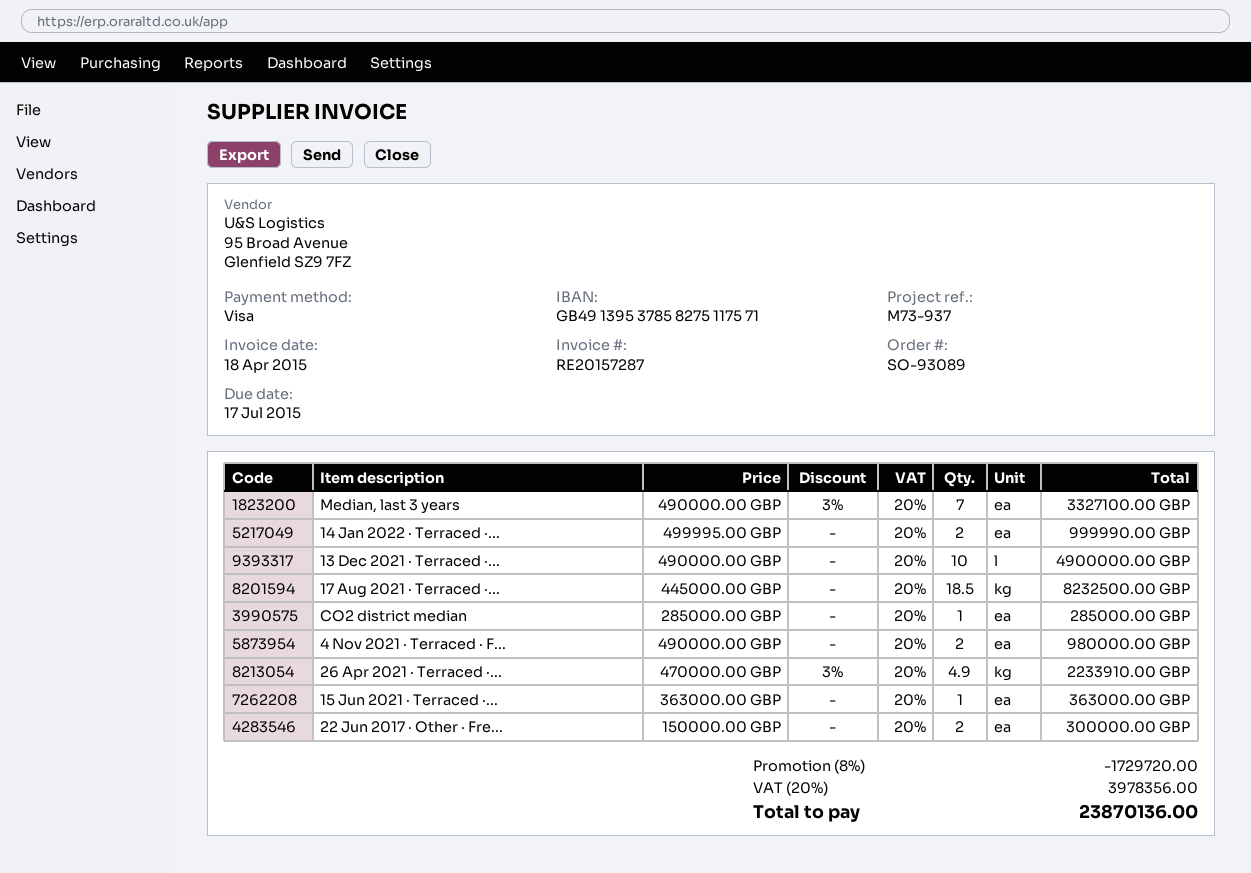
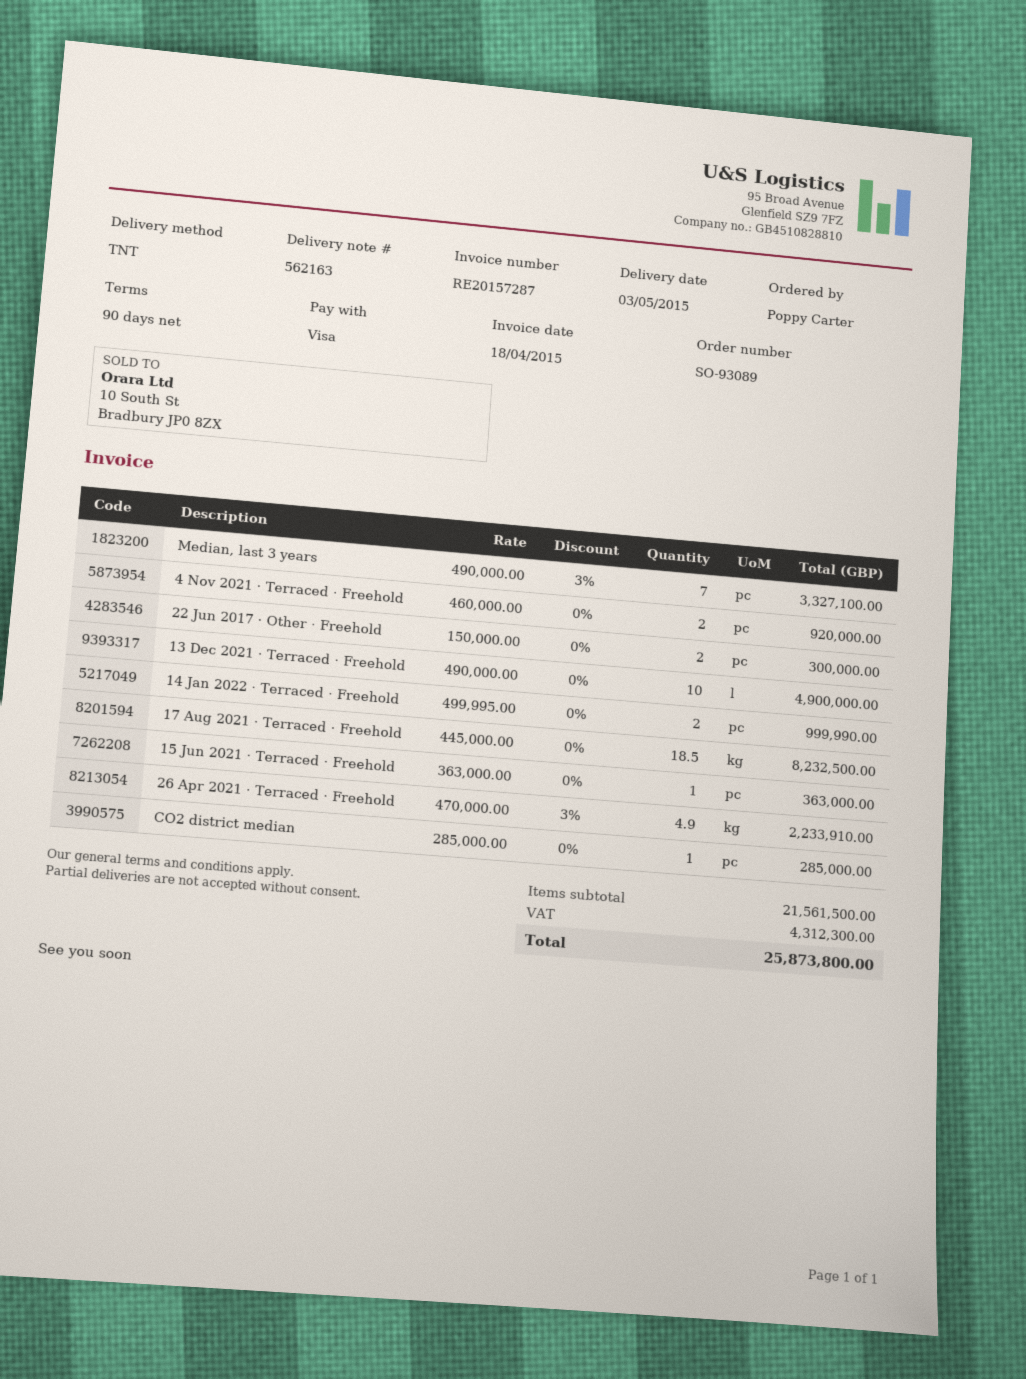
4 Nov 2021 · Terraced · F...: 2 x 490000.00 = 980000.00 -> 2 x 460000.00 = 920000.00
discount: 8% = 1729720.00 -> none
tax: 3978356.00 -> 4312300.00
total: 23870136.00 -> 25873800.00

